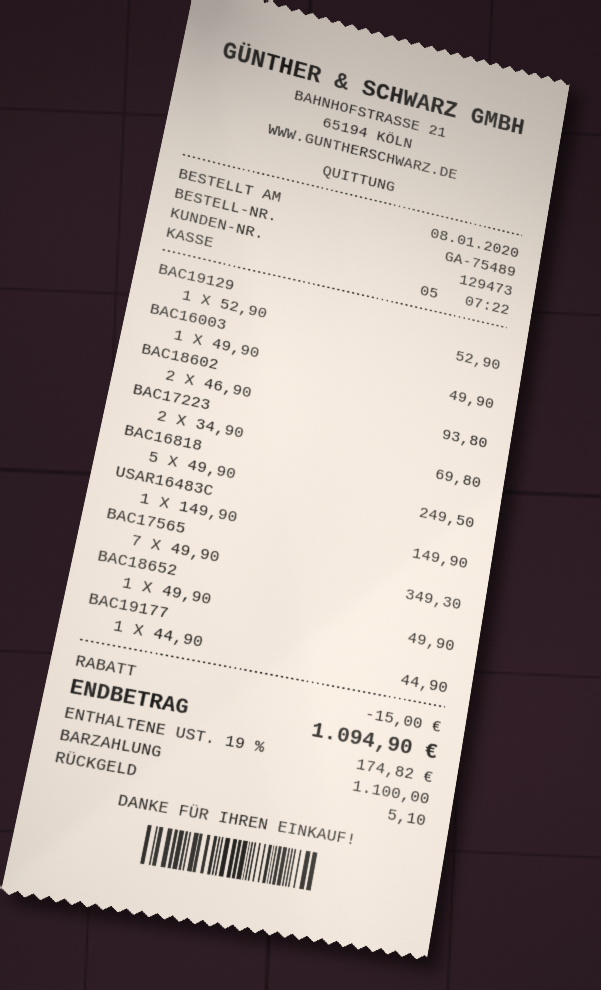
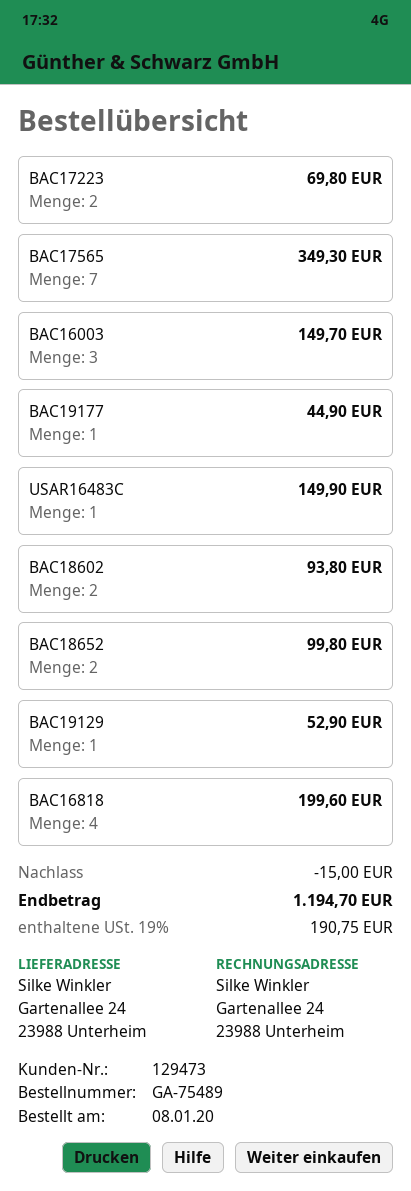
BAC16003: 1 for 49.90 -> 3 for 149.70
BAC16818: 5 for 249.50 -> 4 for 199.60
BAC18652: 1 for 49.90 -> 2 for 99.80
tax: 19% = 174.82 -> 19% = 190.75
total: 1094.90 -> 1194.70

